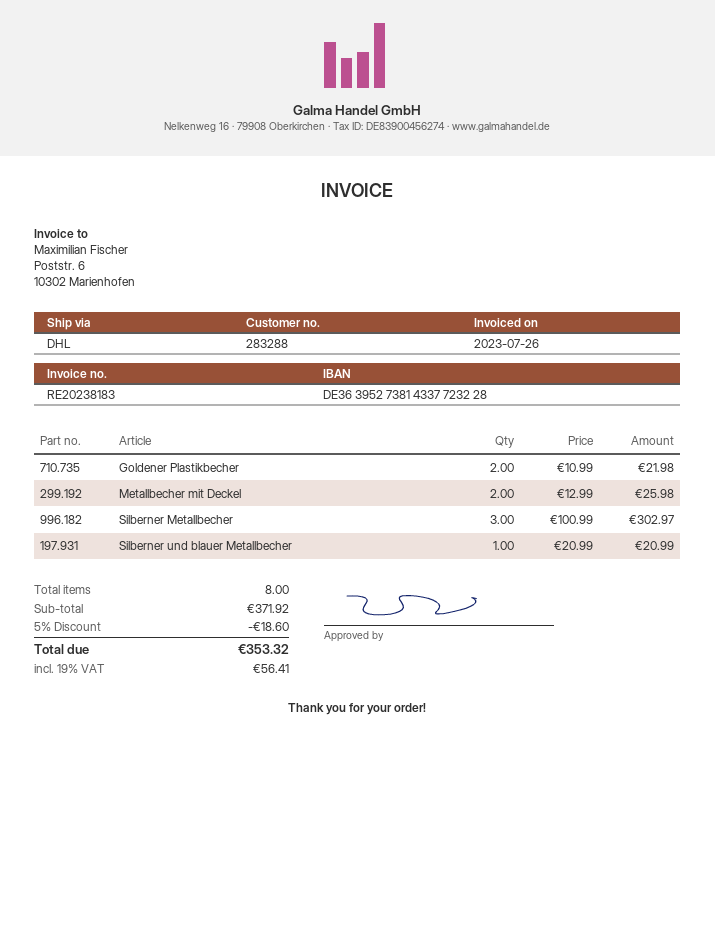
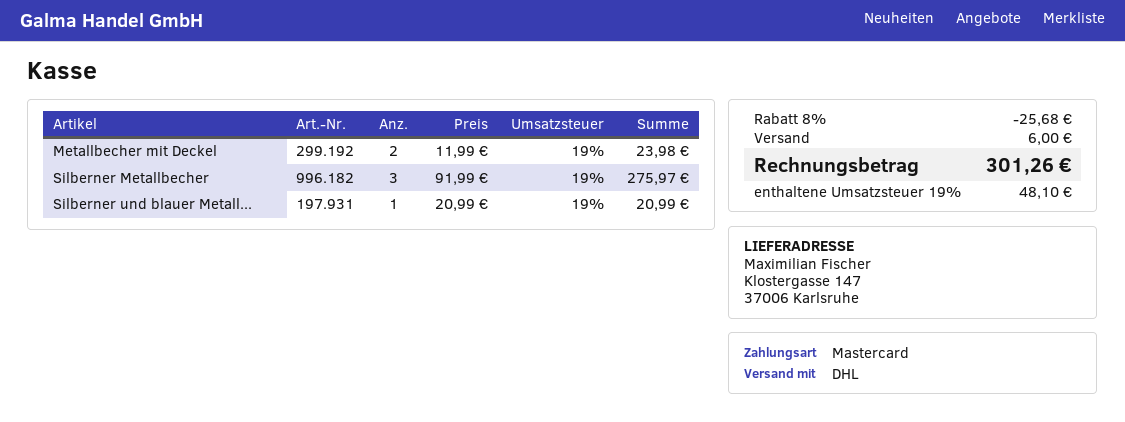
Goldener Plastikbecher: 2 x 10.99 = 21.98 -> none
Metallbecher mit Deckel: 2 x 12.99 = 25.98 -> 2 x 11.99 = 23.98
Silberner Metallbecher: 3 x 100.99 = 302.97 -> 3 x 91.99 = 275.97
discount: 5% = 18.60 -> 8% = 25.68
shipping: none -> 6.00
tax: 19% = 56.41 -> 19% = 48.10
total: 353.32 -> 301.26

